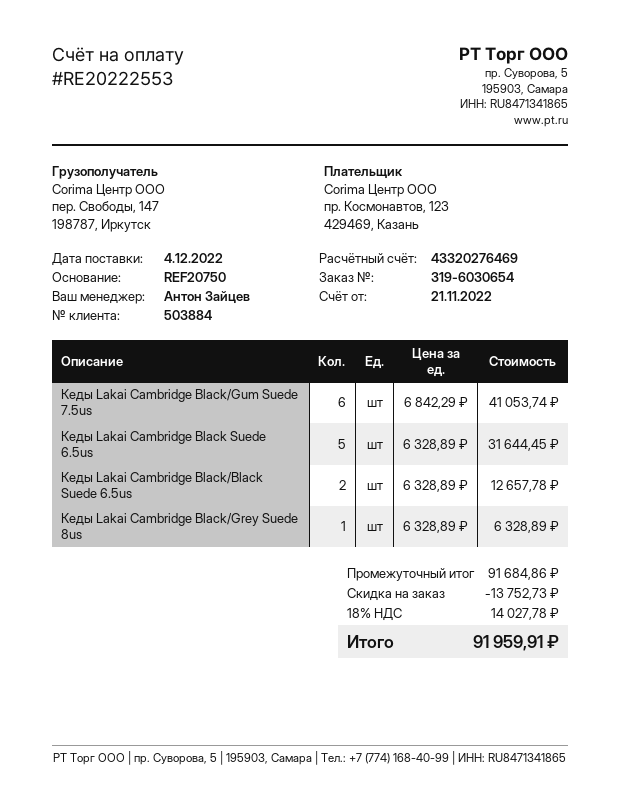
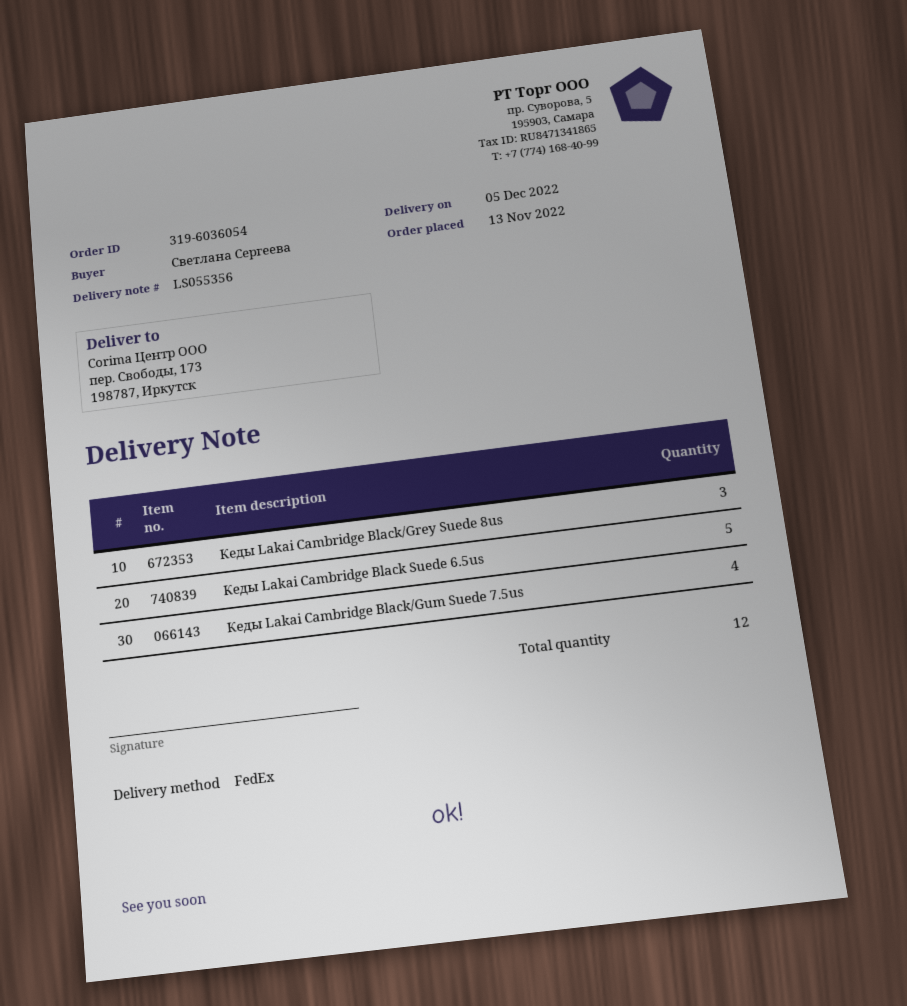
order number: 319-6030654 -> 319-6036054
delivery date: 2022-12-04 -> 2022-12-05
ship to: пер. Свободы, 147, 198787, Иркутск -> пер. Свободы, 173, 198787, Иркутск
Кеды Lakai Cambridge Black/Gum Suede 7.5us: 6 -> 4
Кеды Lakai Cambridge Black/Black Suede 6.5us: 2 -> none
Кеды Lakai Cambridge Black/Grey Suede 8us: 1 -> 3

